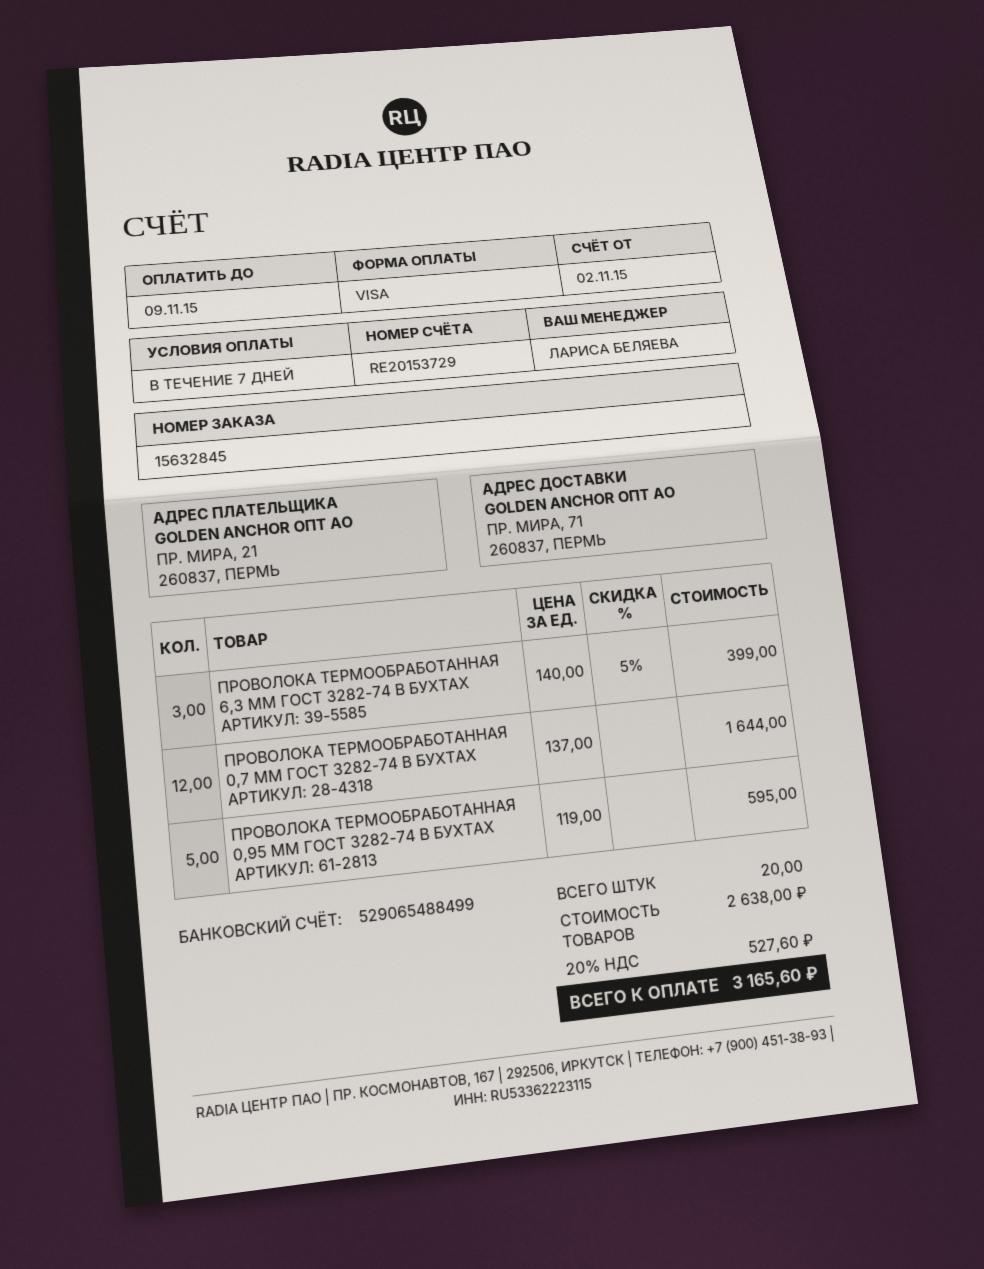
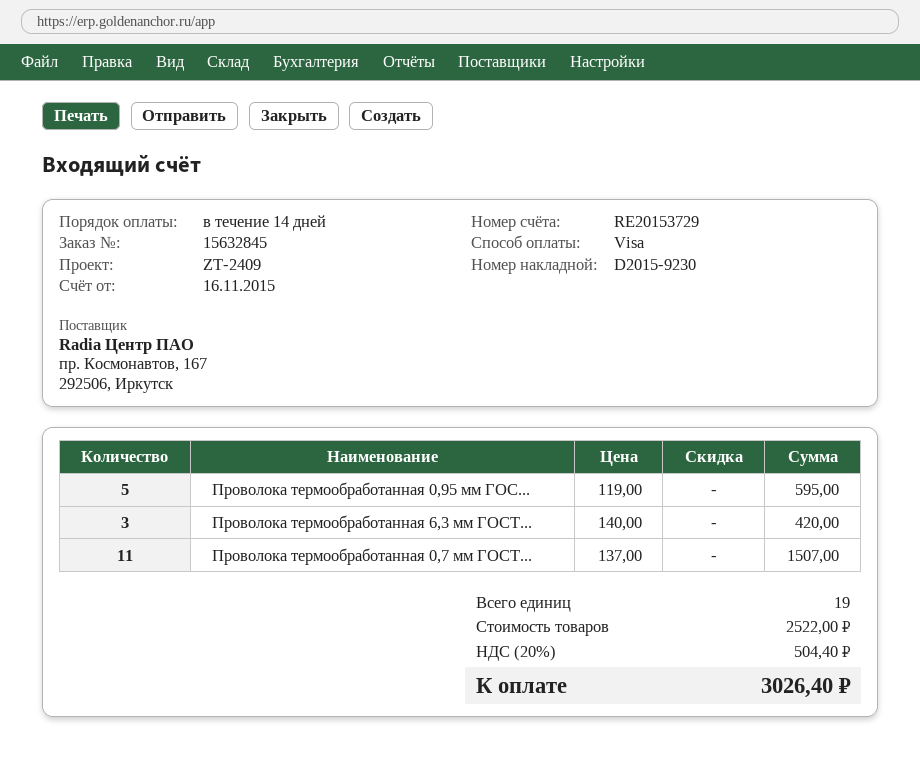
invoice date: 2015-11-02 -> 2015-11-16
payment terms: 7 days -> 14 days
ПРОВОЛОКА ТЕРМООБРАБОТАННАЯ 6,3 ММ ГОСТ 3282-74 В БУХТАХ: 3 x 140.00 - 5% = 399.00 -> 3 x 140.00 = 420.00
ПРОВОЛОКА ТЕРМООБРАБОТАННАЯ 0,7 ММ ГОСТ 3282-74 В БУХТАХ: 12 x 137.00 = 1644.00 -> 11 x 137.00 = 1507.00
total quantity: 20 -> 19
subtotal: 2638.00 -> 2522.00
tax: 20% = 527.60 -> 20% = 504.40
total: 3165.60 -> 3026.40

